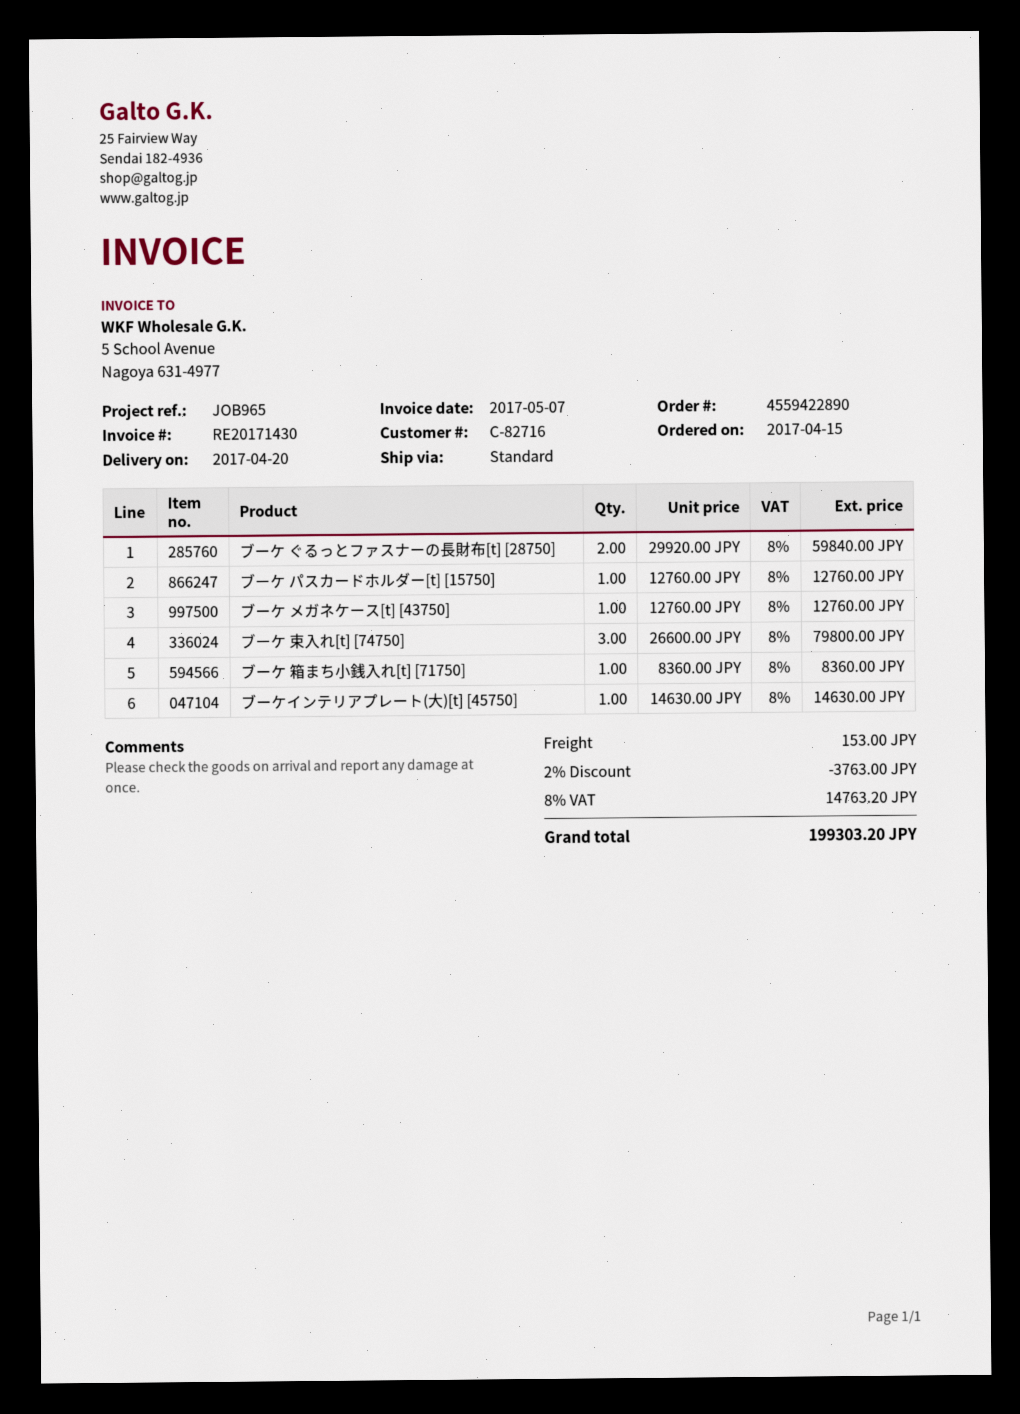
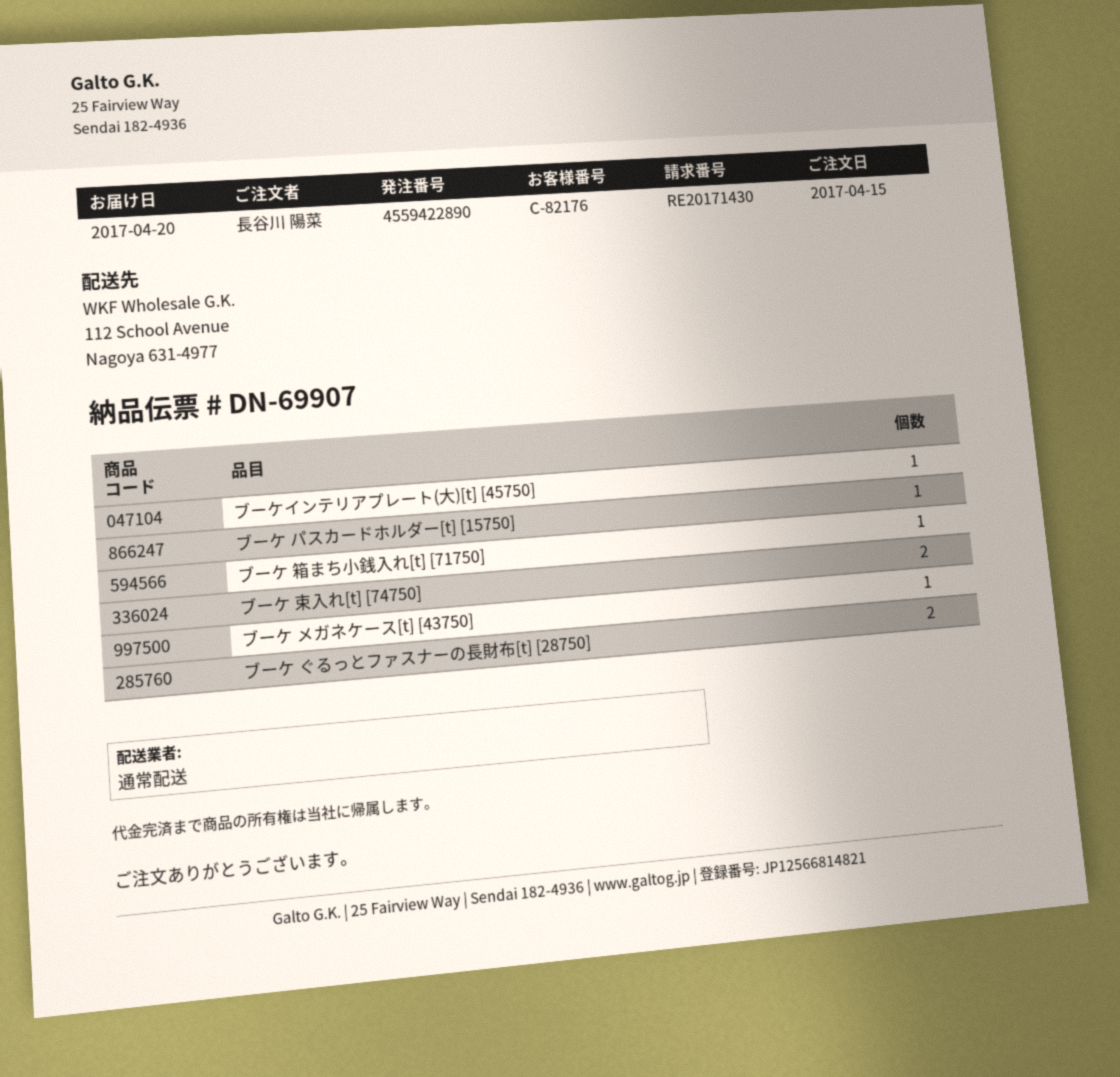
customer number: C-82716 -> C-82176
ブーケ 束入れ[t] [74750]: 3 -> 2

